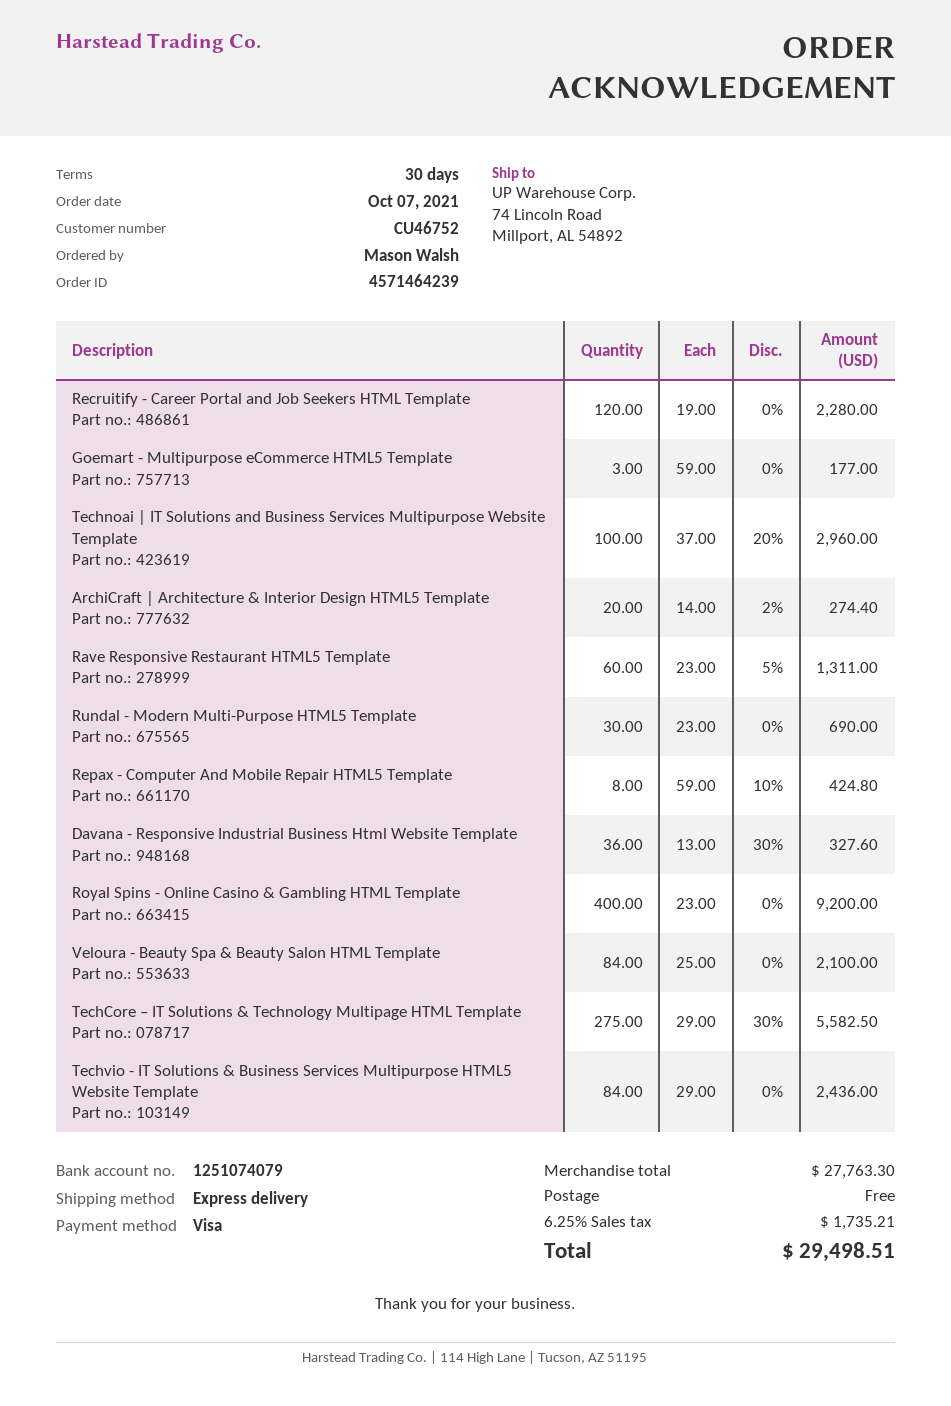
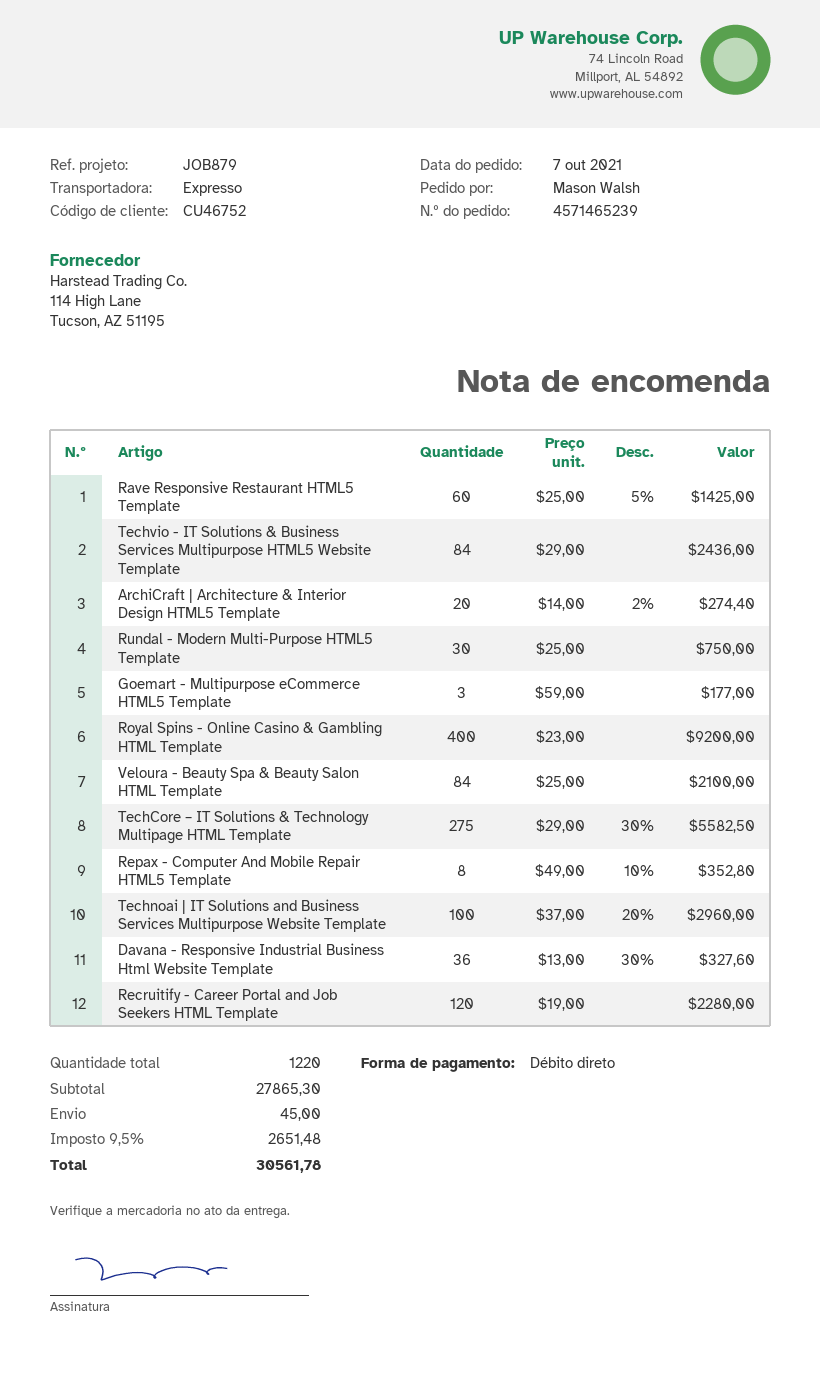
order number: 4571464239 -> 4571465239
payment method: Visa -> direct debit
Rave Responsive Restaurant HTML5 Template: 60 x 23.00 - 5% = 1311.00 -> 60 x 25.00 - 5% = 1425.00
Rundal - Modern Multi-Purpose HTML5 Template: 30 x 23.00 = 690.00 -> 30 x 25.00 = 750.00
Repax - Computer And Mobile Repair HTML5 Template: 8 x 59.00 - 10% = 424.80 -> 8 x 49.00 - 10% = 352.80
subtotal: 27763.30 -> 27865.30
shipping: 0.00 -> 45.00
tax: 6.25% = 1735.21 -> 9.5% = 2651.48
total: 29498.51 -> 30561.78

